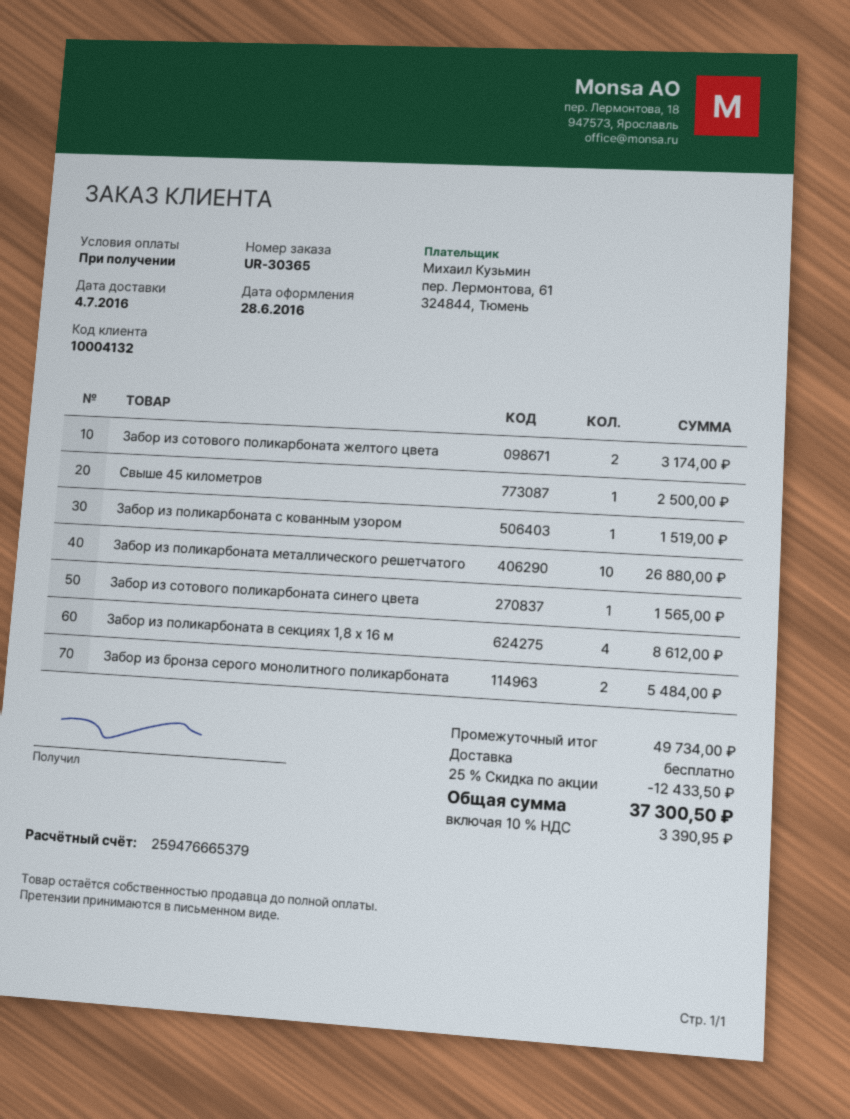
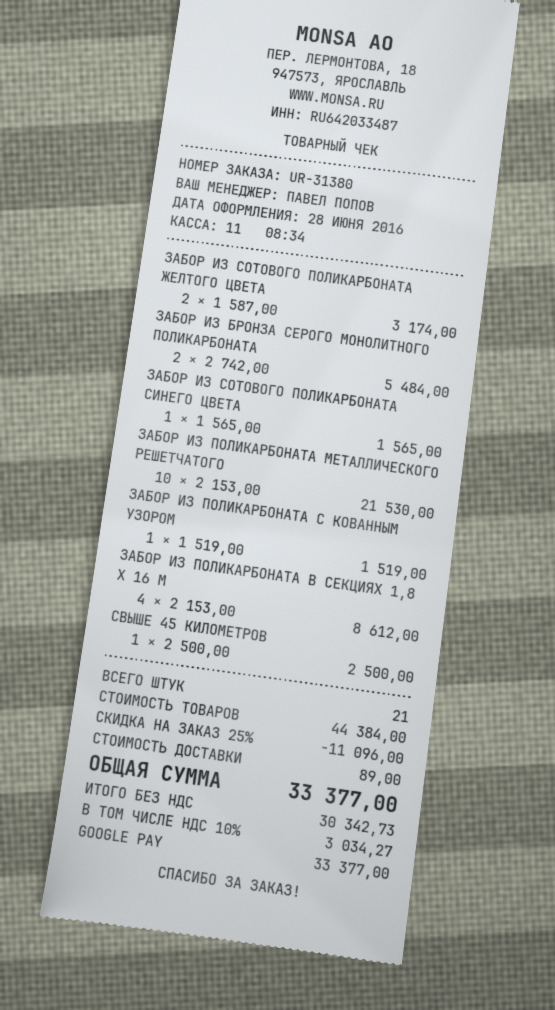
order number: UR-30365 -> UR-31380
Забор из поликарбоната металлического решетчатого: 10 for 26880.00 -> 10 for 21530.00
subtotal: 49734.00 -> 44384.00
discount: 25% = 12433.50 -> 25% = 11096.00
shipping: 0.00 -> 89.00
tax: 10% = 3390.95 -> 10% = 3034.27
total: 37300.50 -> 33377.00

